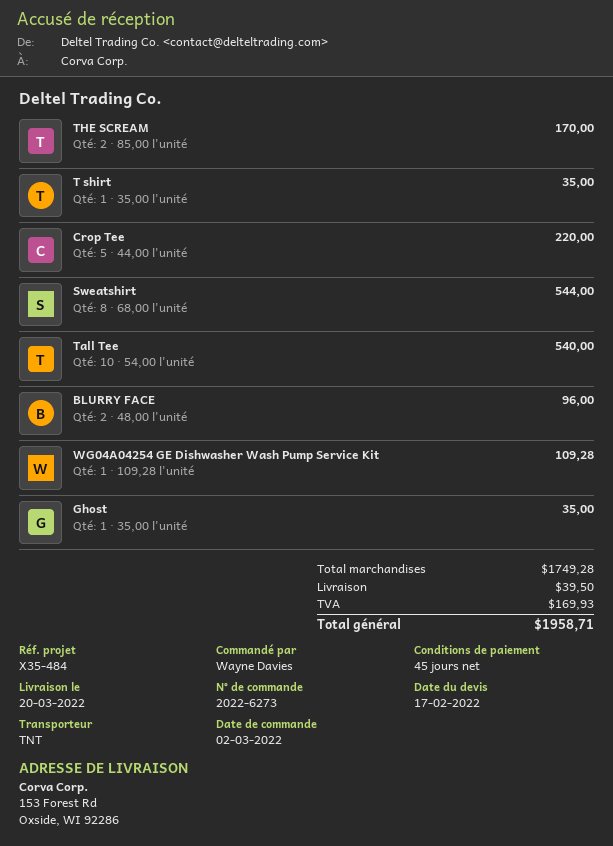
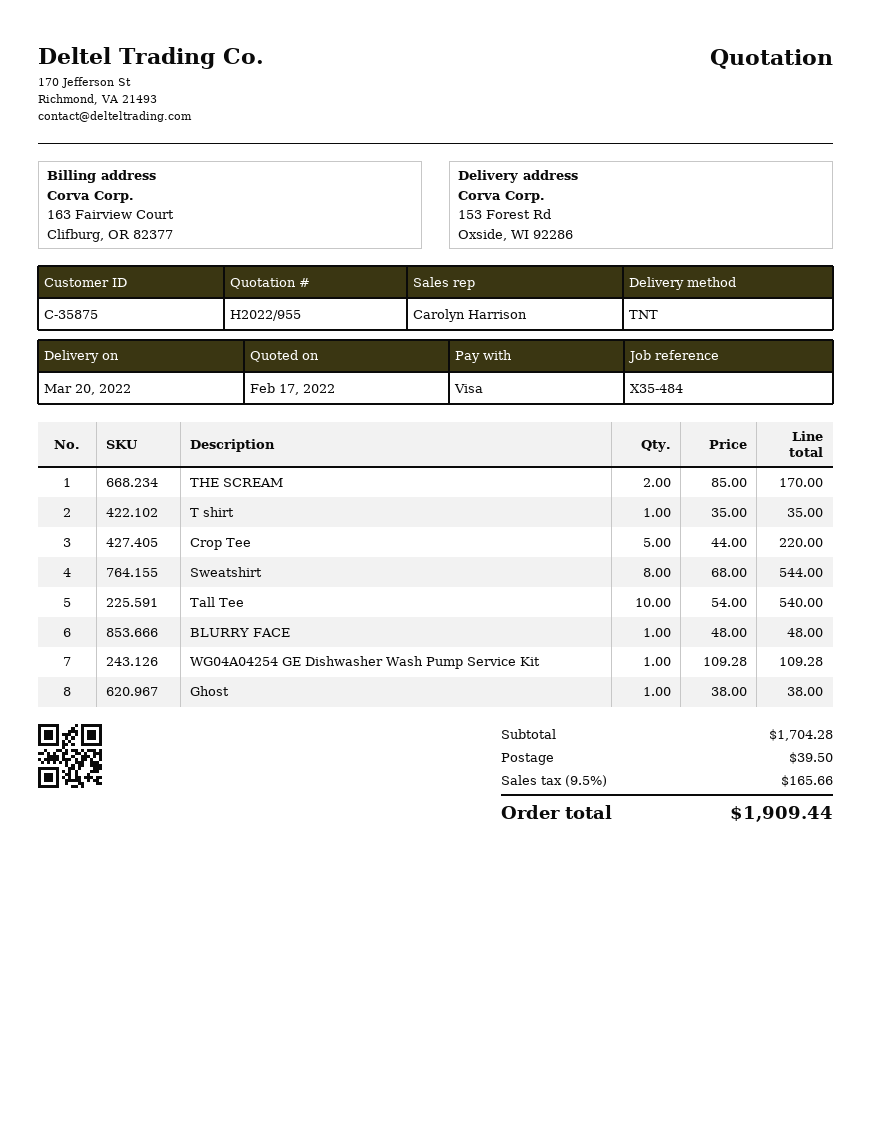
BLURRY FACE: 2 x 48.00 = 96.00 -> 1 x 48.00 = 48.00
Ghost: 1 x 35.00 = 35.00 -> 1 x 38.00 = 38.00
subtotal: 1749.28 -> 1704.28
tax: 169.93 -> 165.66
total: 1958.71 -> 1909.44

